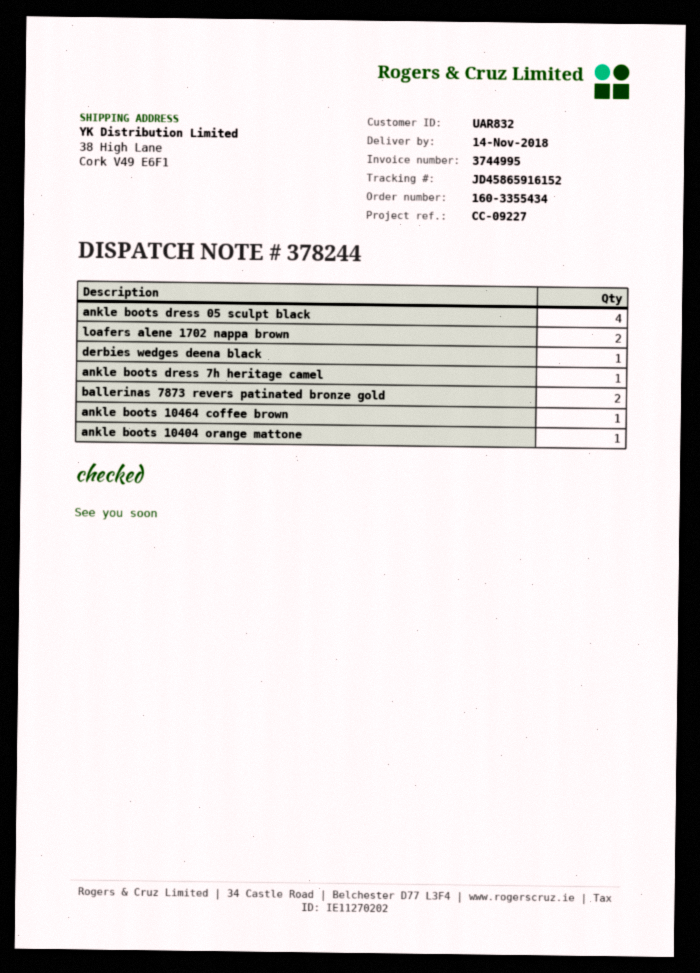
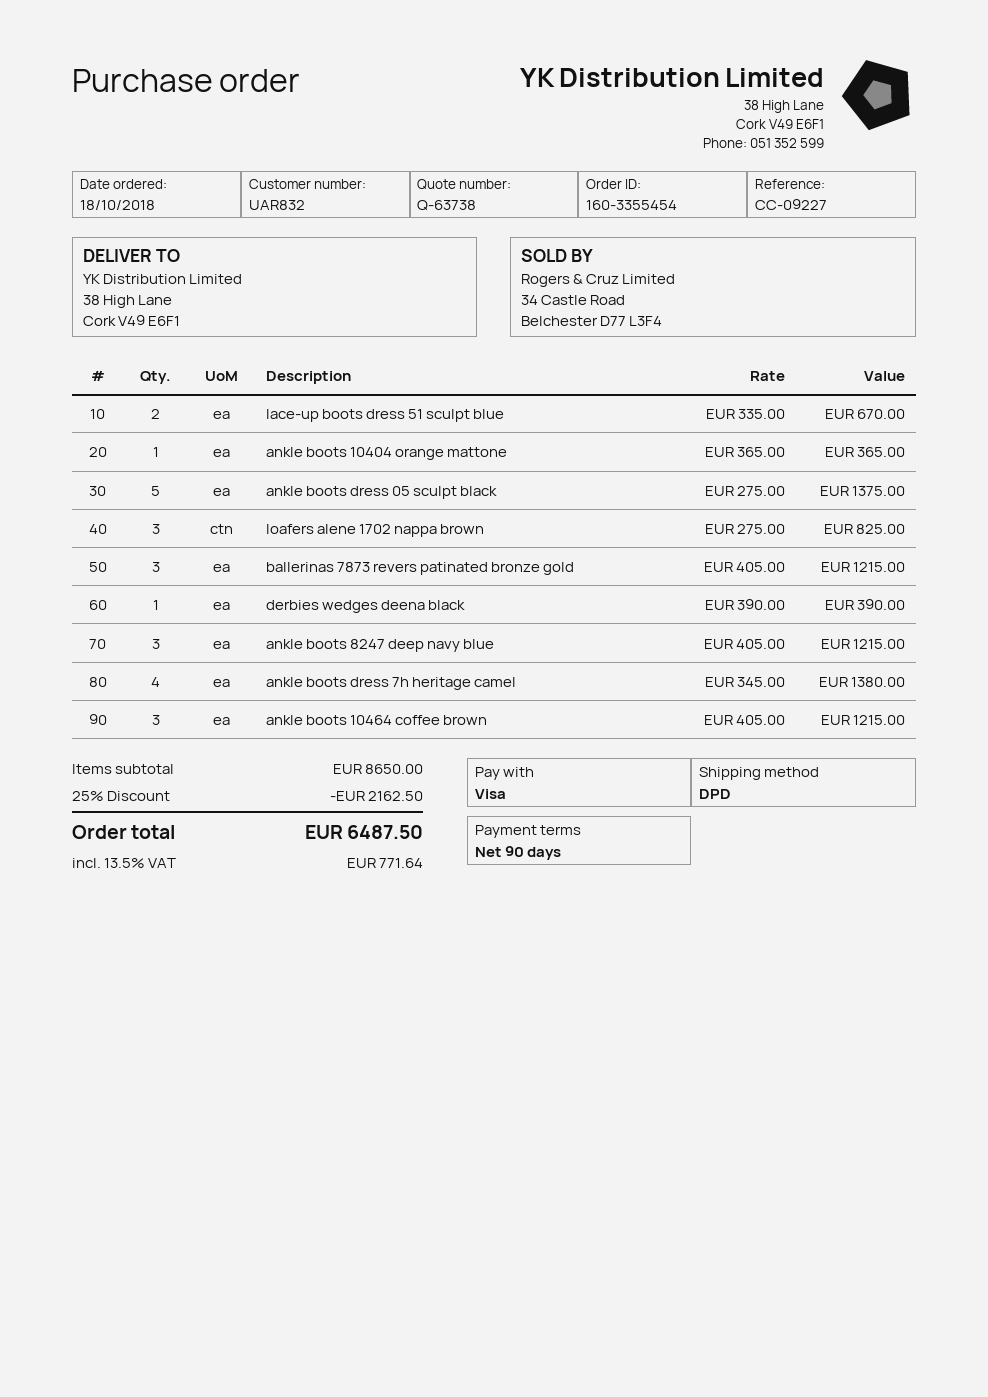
order number: 160-3355434 -> 160-3355454
ankle boots dress 05 sculpt black: 4 -> 5
loafers alene 1702 nappa brown: 2 -> 3
ankle boots dress 7h heritage camel: 1 -> 4
ballerinas 7873 revers patinated bronze gold: 2 -> 3
ankle boots 10464 coffee brown: 1 -> 3
lace-up boots dress 51 sculpt blue: none -> 2
ankle boots 8247 deep navy blue: none -> 3

